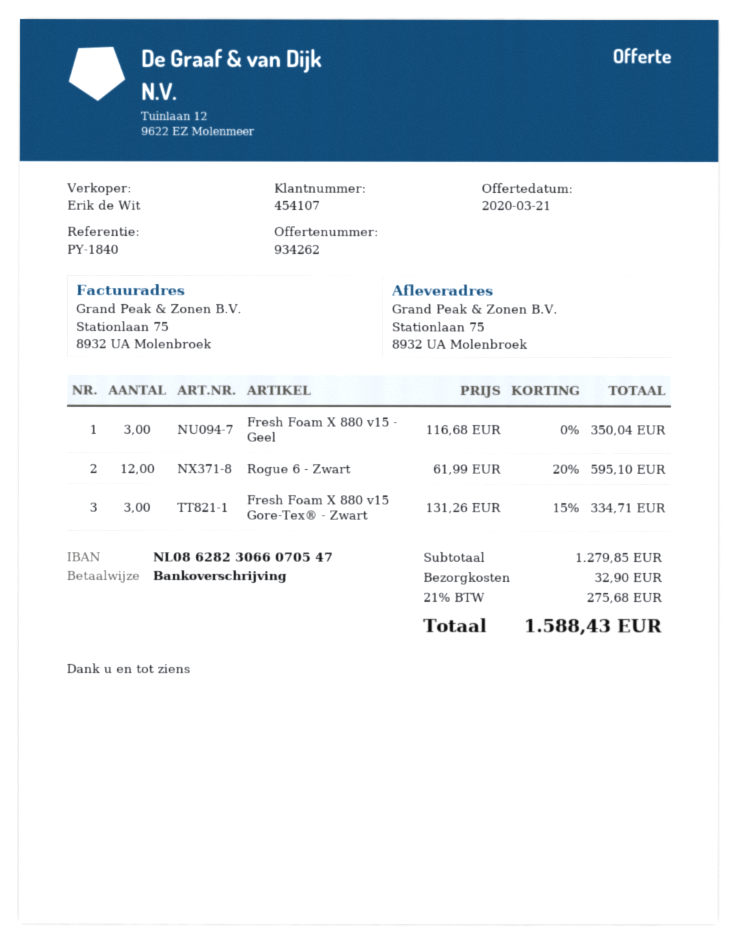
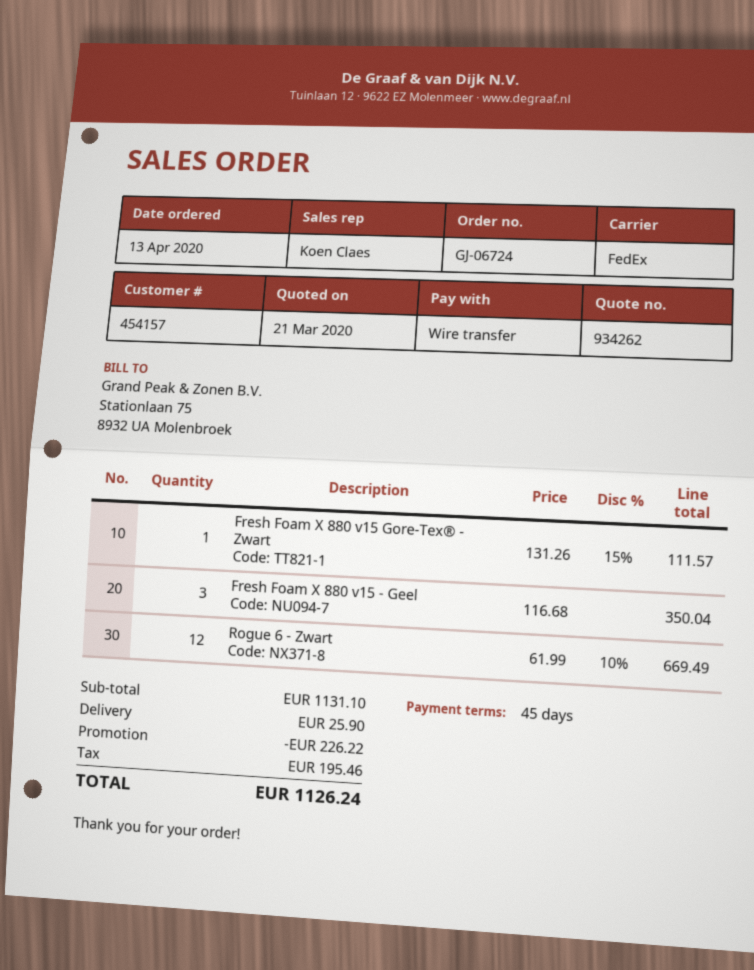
customer number: 454107 -> 454157
sales rep: Erik de Wit -> Koen Claes
Rogue 6 - Zwart: 12 x 61.99 - 20% = 595.10 -> 12 x 61.99 - 10% = 669.49
Fresh Foam X 880 v15 Gore-Tex® - Zwart: 3 x 131.26 - 15% = 334.71 -> 1 x 131.26 - 15% = 111.57
subtotal: 1279.85 -> 1131.10
discount: none -> 226.22
shipping: 32.90 -> 25.90
tax: 275.68 -> 195.46
total: 1588.43 -> 1126.24

